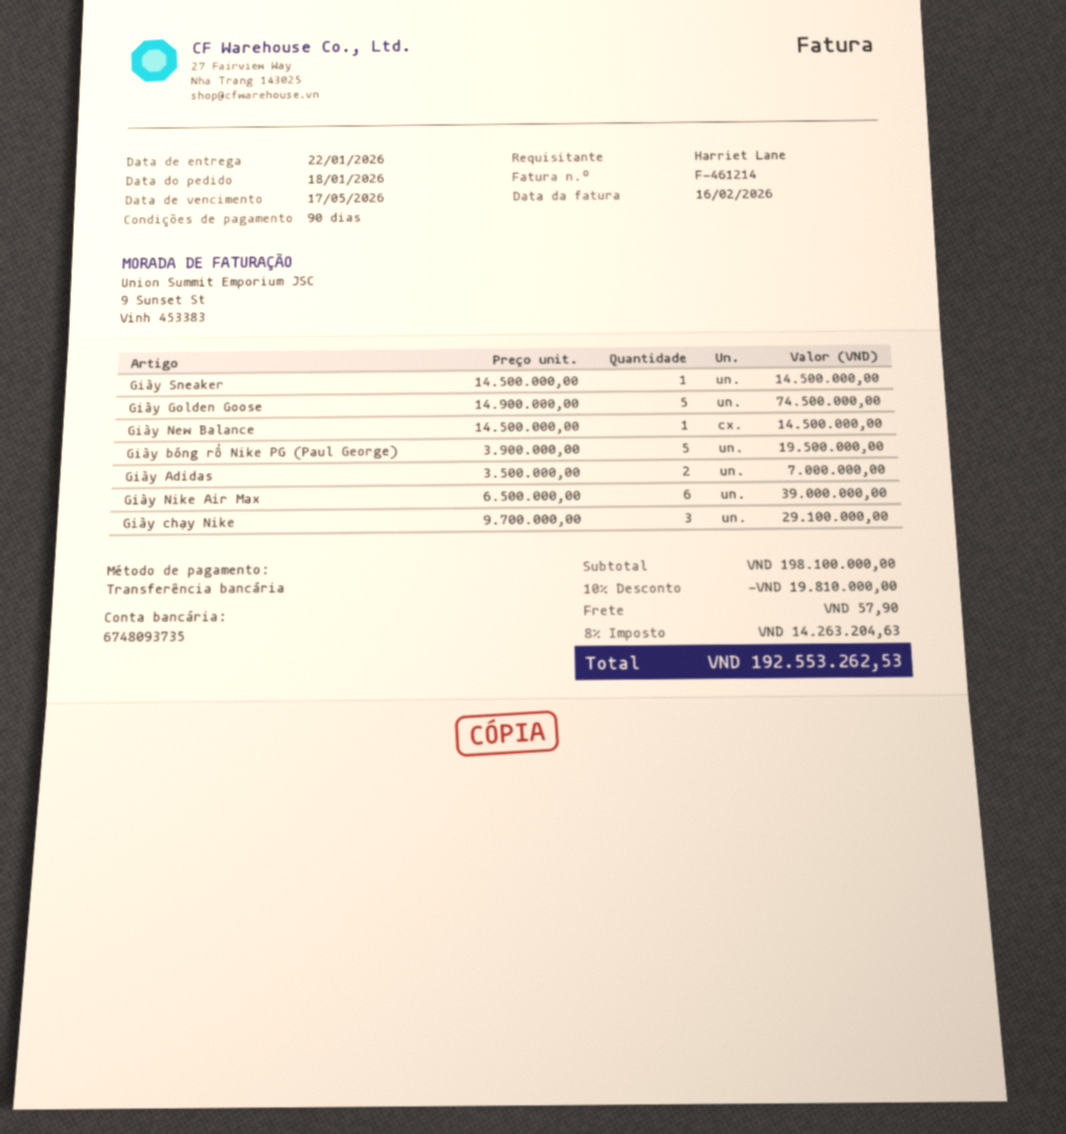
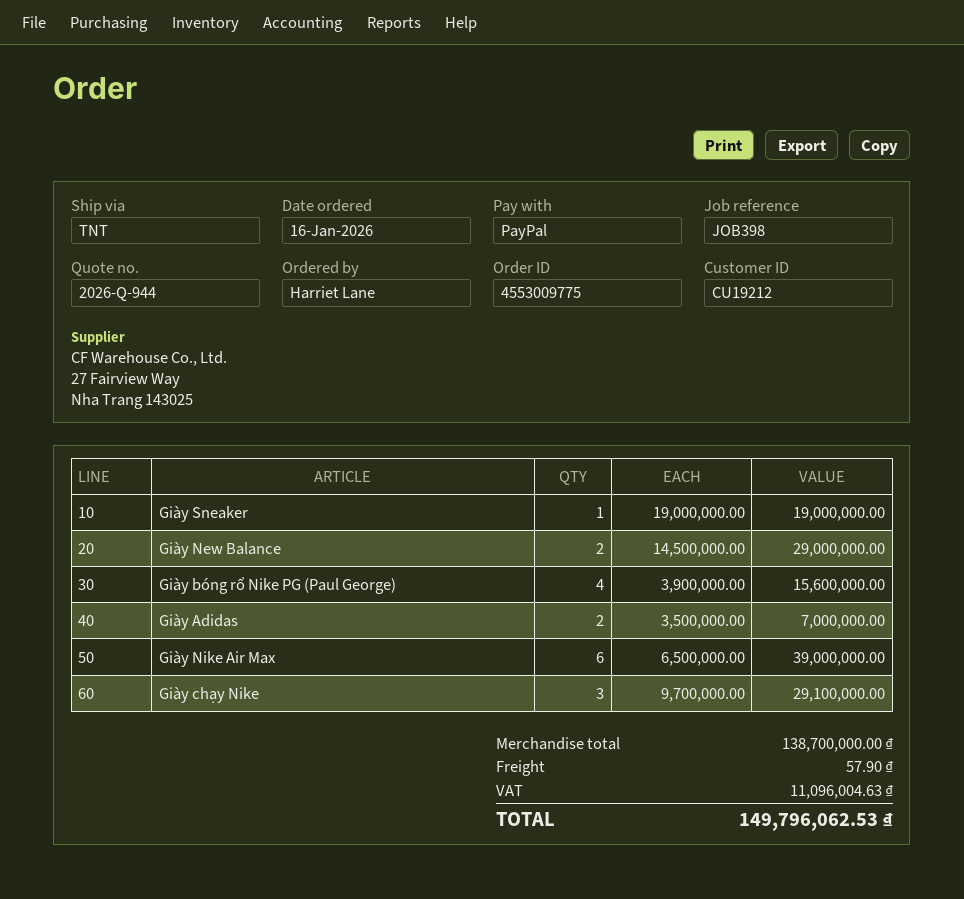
order date: 2026-01-18 -> 2026-01-16
payment method: bank transfer -> PayPal
Giày Sneaker: 1 x 14500000.00 = 14500000.00 -> 1 x 19000000.00 = 19000000.00
Giày Golden Goose: 5 x 14900000.00 = 74500000.00 -> none
Giày New Balance: 1 x 14500000.00 = 14500000.00 -> 2 x 14500000.00 = 29000000.00
Giày bóng rổ Nike PG (Paul George): 5 x 3900000.00 = 19500000.00 -> 4 x 3900000.00 = 15600000.00
subtotal: 198100000.00 -> 138700000.00
discount: 10% = 19810000.00 -> none
tax: 14263204.63 -> 11096004.63
total: 192553262.53 -> 149796062.53

